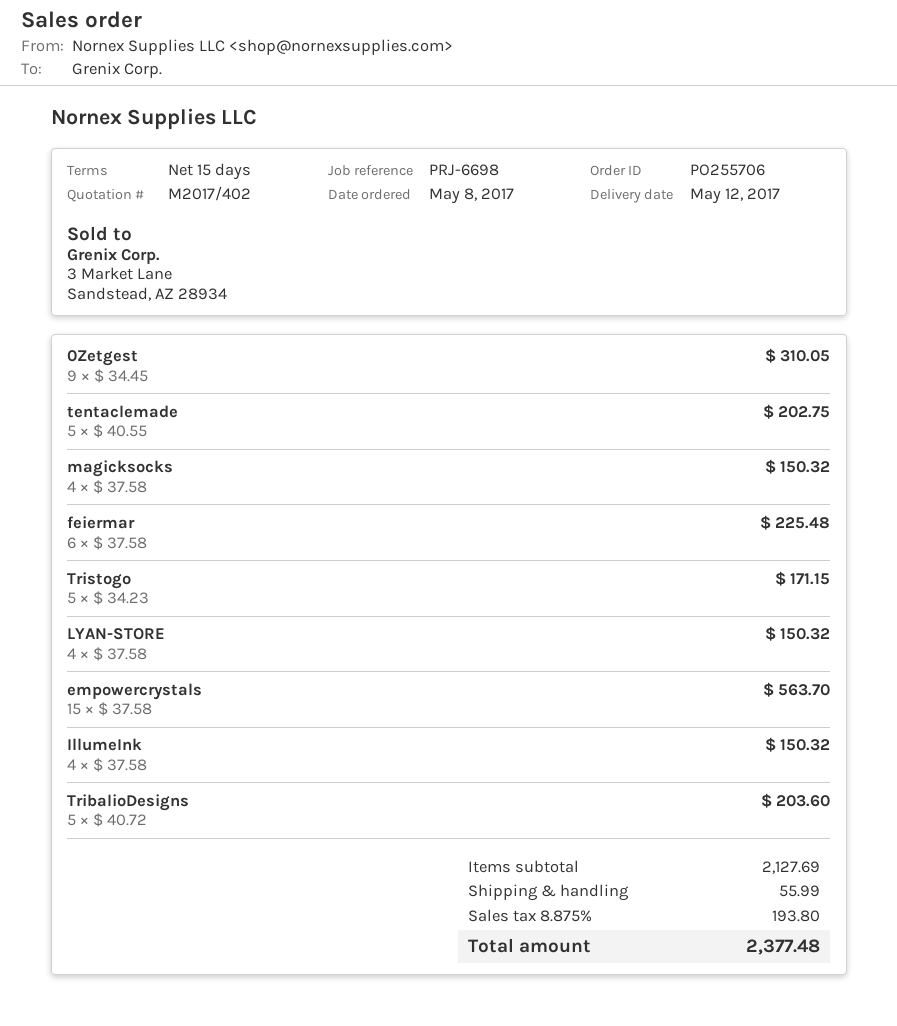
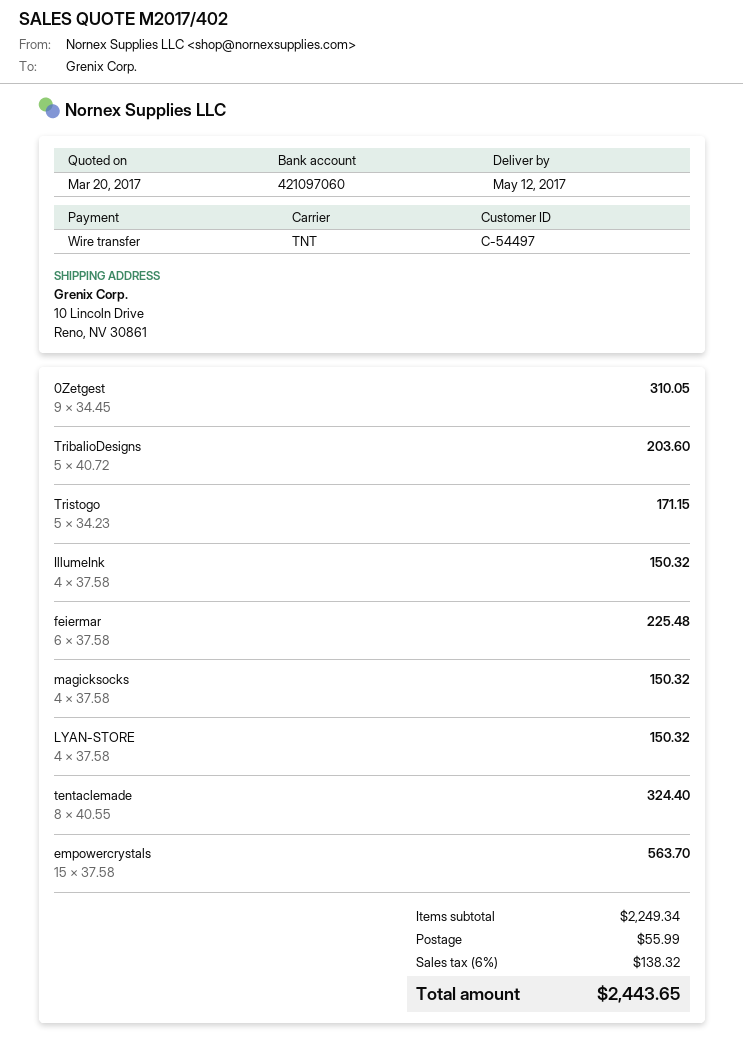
tentaclemade: 5 x 40.55 = 202.75 -> 8 x 40.55 = 324.40
subtotal: 2127.69 -> 2249.34
tax: 8.875% = 193.80 -> 6% = 138.32
total: 2377.48 -> 2443.65

